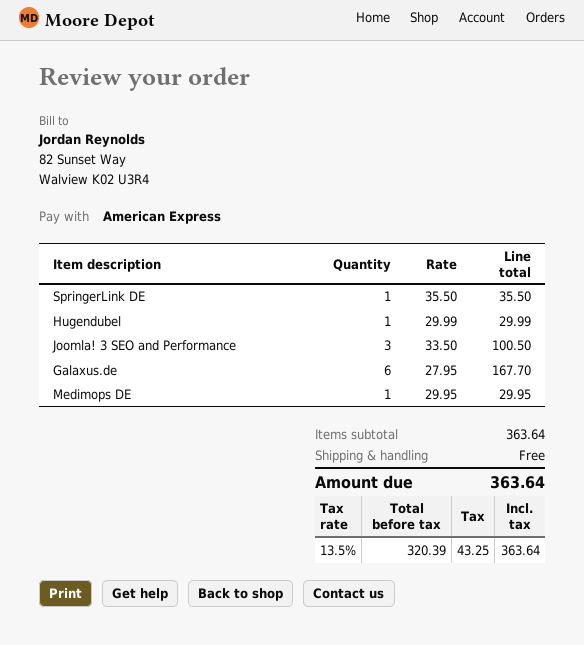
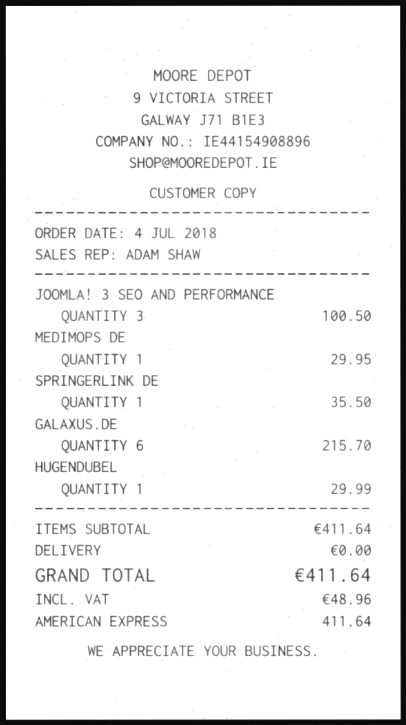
Galaxus.de: 6 for 167.70 -> 6 for 215.70
subtotal: 363.64 -> 411.64
tax: 43.25 -> 48.96
total: 363.64 -> 411.64

